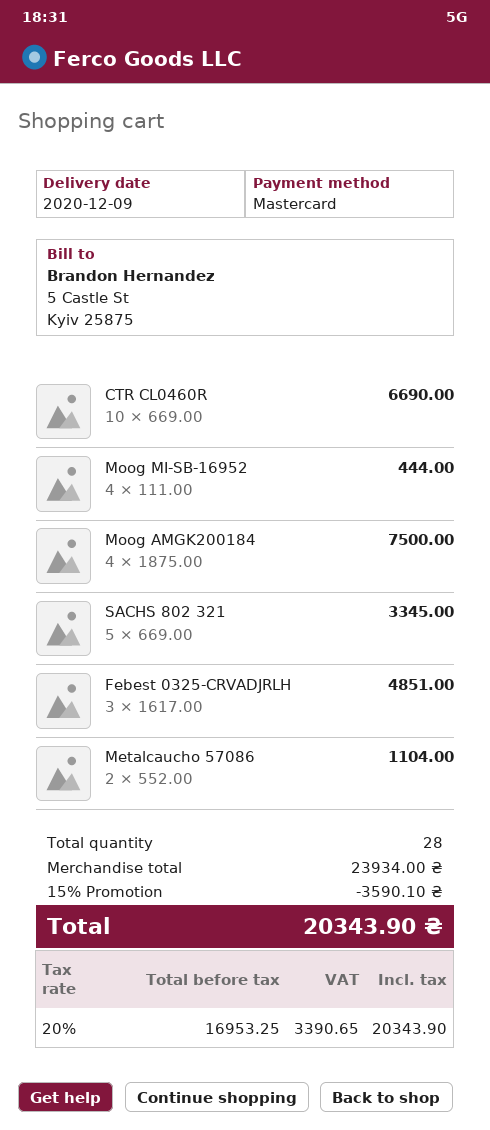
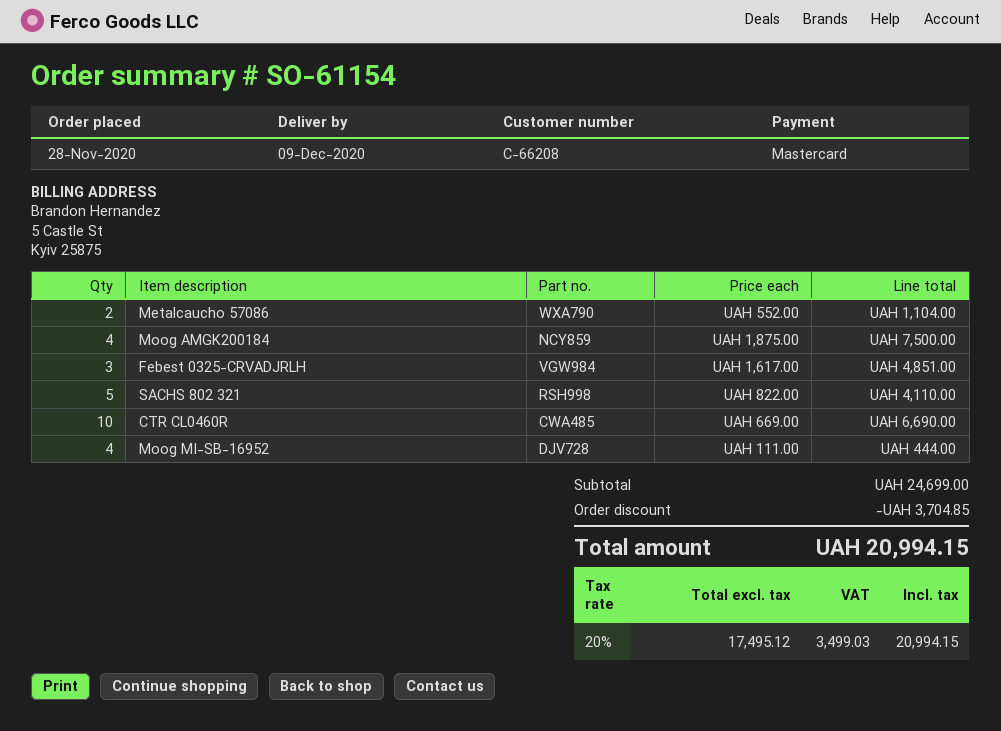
SACHS 802 321: 5 x 669.00 = 3345.00 -> 5 x 822.00 = 4110.00
subtotal: 23934.00 -> 24699.00
discount: 3590.10 -> 3704.85
net: 16953.25 -> 17495.12
tax: 20% = 3390.65 -> 20% = 3499.03
total: 20343.90 -> 20994.15

